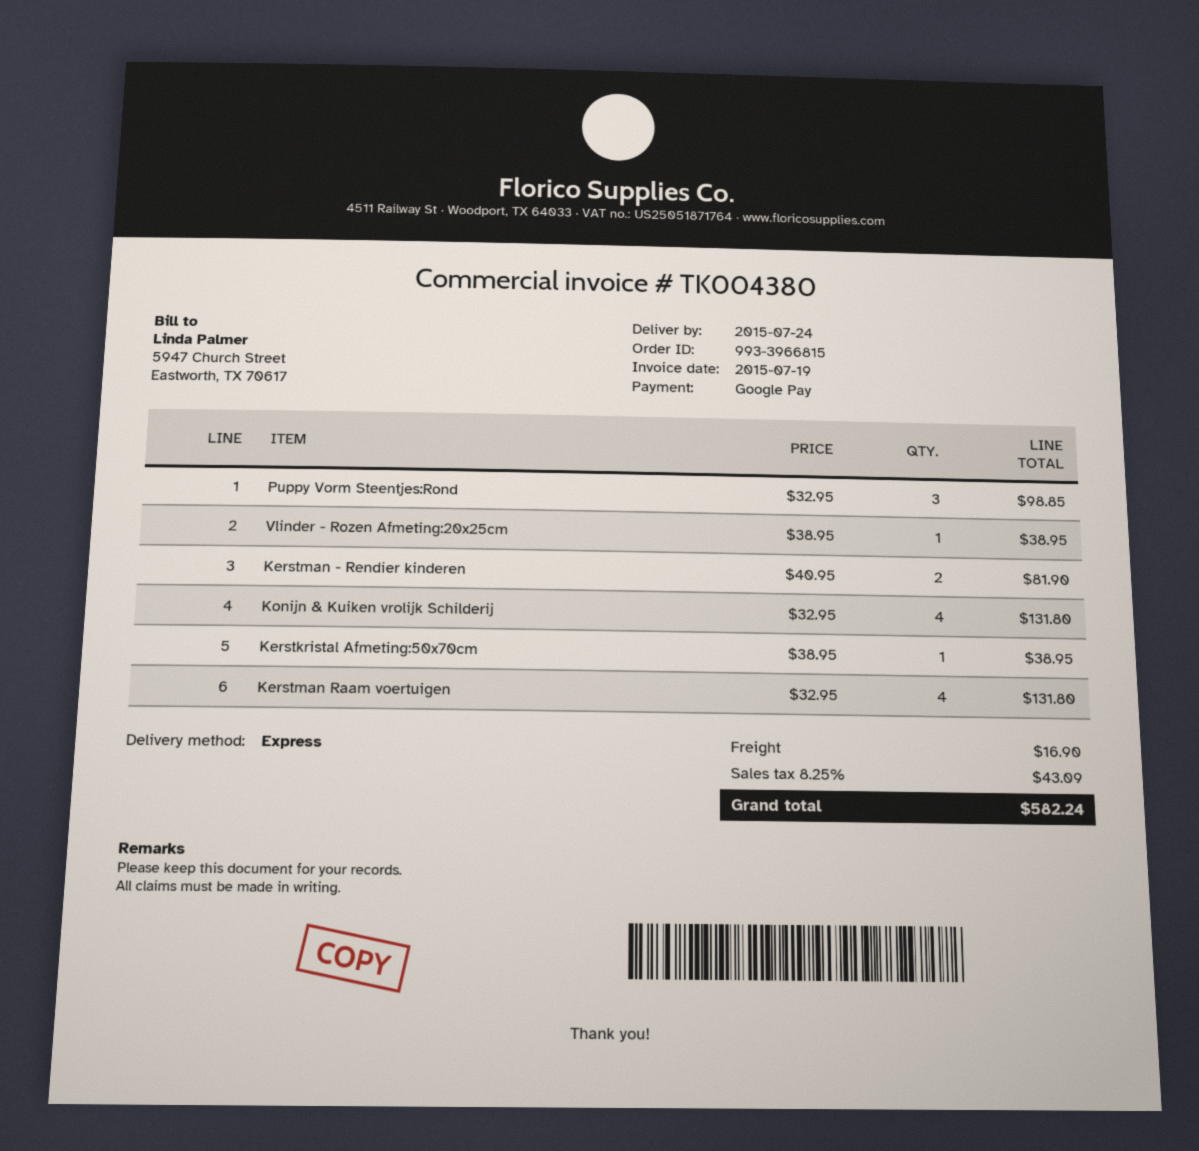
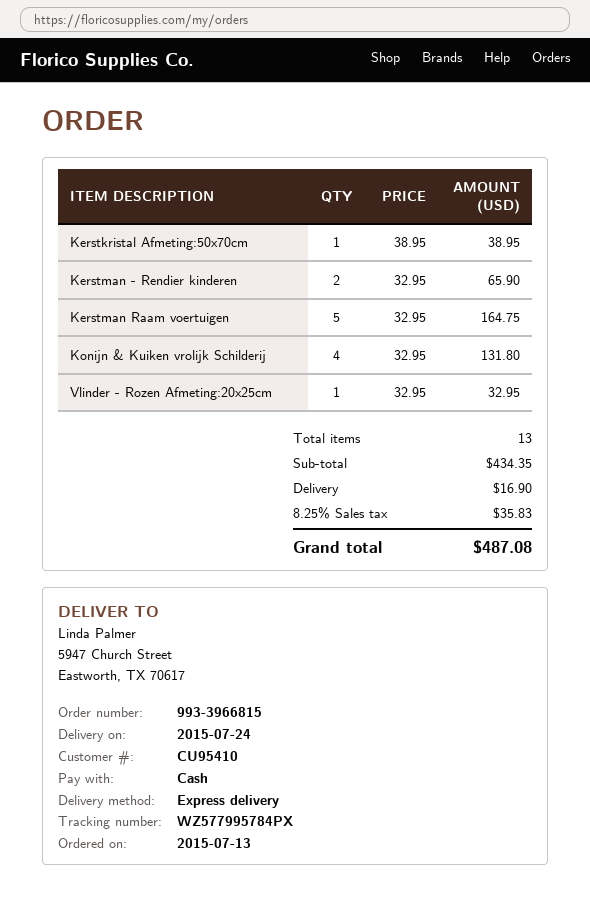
payment method: Google Pay -> cash
Puppy Vorm Steentjes:Rond: 3 x 32.95 = 98.85 -> none
Vlinder - Rozen Afmeting:20x25cm: 1 x 38.95 = 38.95 -> 1 x 32.95 = 32.95
Kerstman - Rendier kinderen: 2 x 40.95 = 81.90 -> 2 x 32.95 = 65.90
Kerstman Raam voertuigen: 4 x 32.95 = 131.80 -> 5 x 32.95 = 164.75
tax: 8.25% = 43.09 -> 8.25% = 35.83
total: 582.24 -> 487.08

